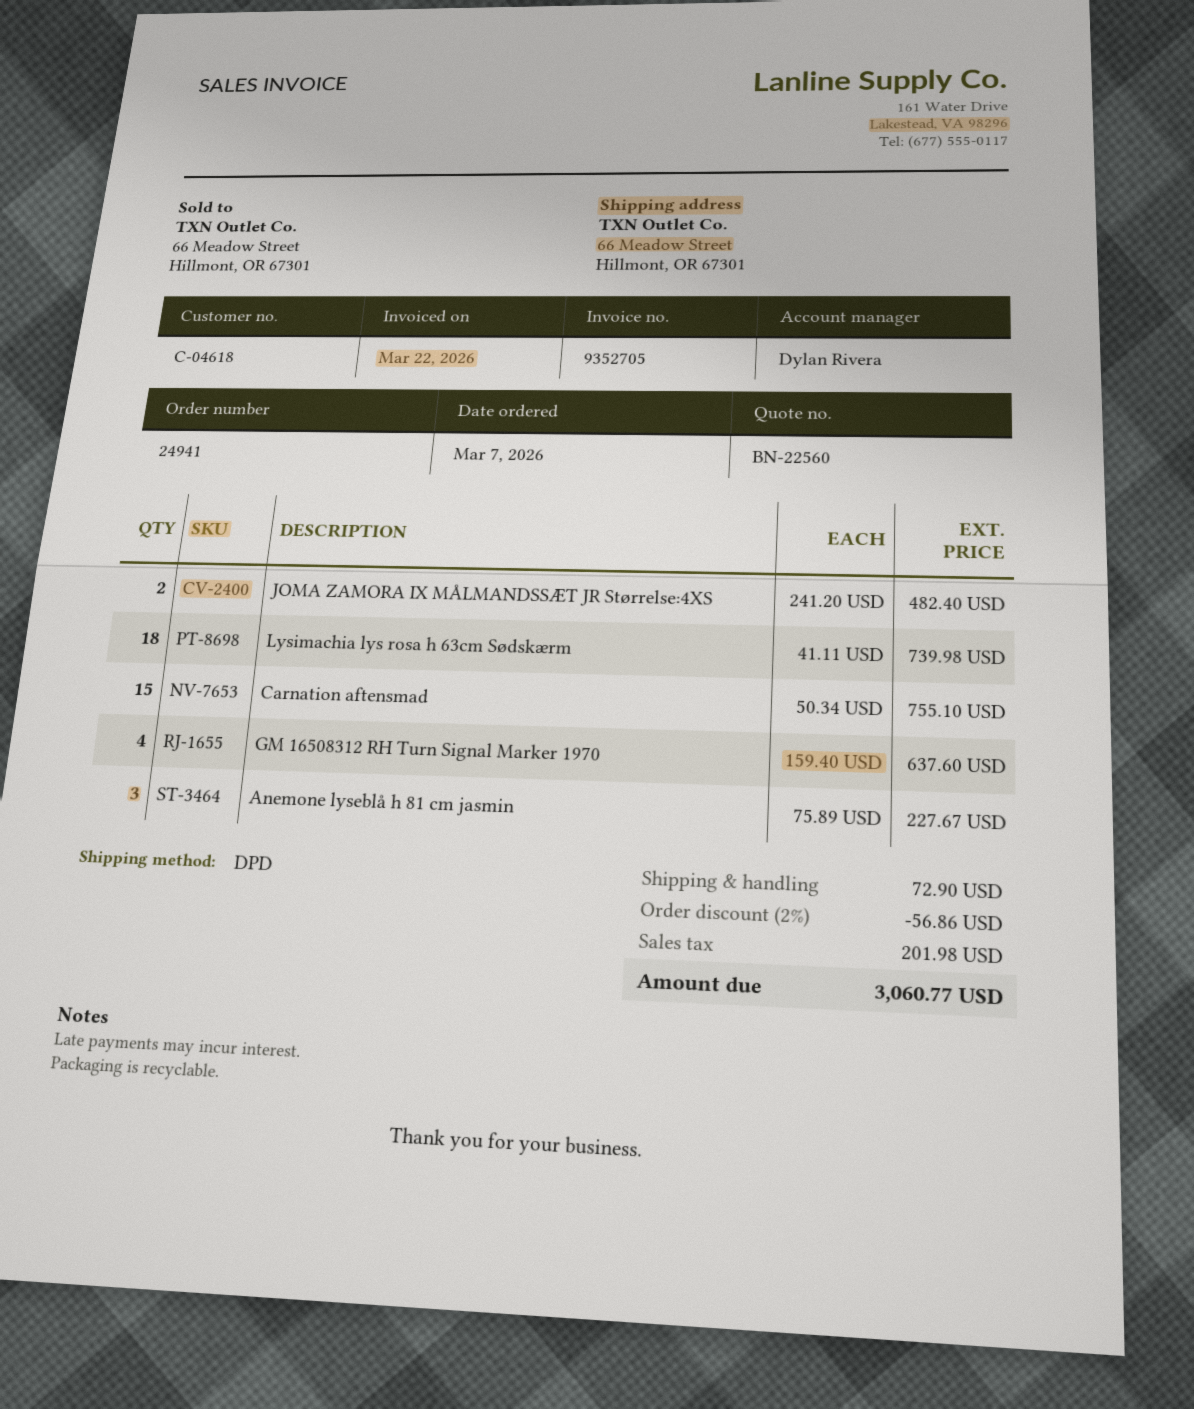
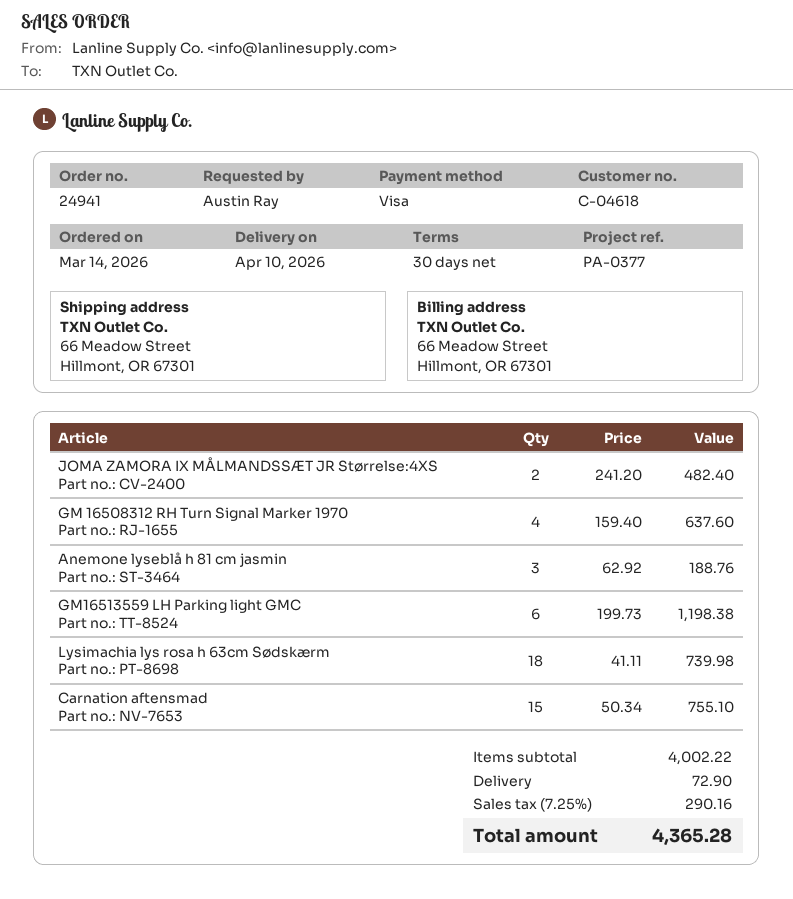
order date: 2026-03-07 -> 2026-03-14
Anemone lyseblå h 81 cm jasmin: 3 x 75.89 = 227.67 -> 3 x 62.92 = 188.76
GM16513559 LH Parking light GMC: none -> 6 x 199.73 = 1198.38
discount: 2% = 56.86 -> none
tax: 201.98 -> 290.16
total: 3060.77 -> 4365.28

